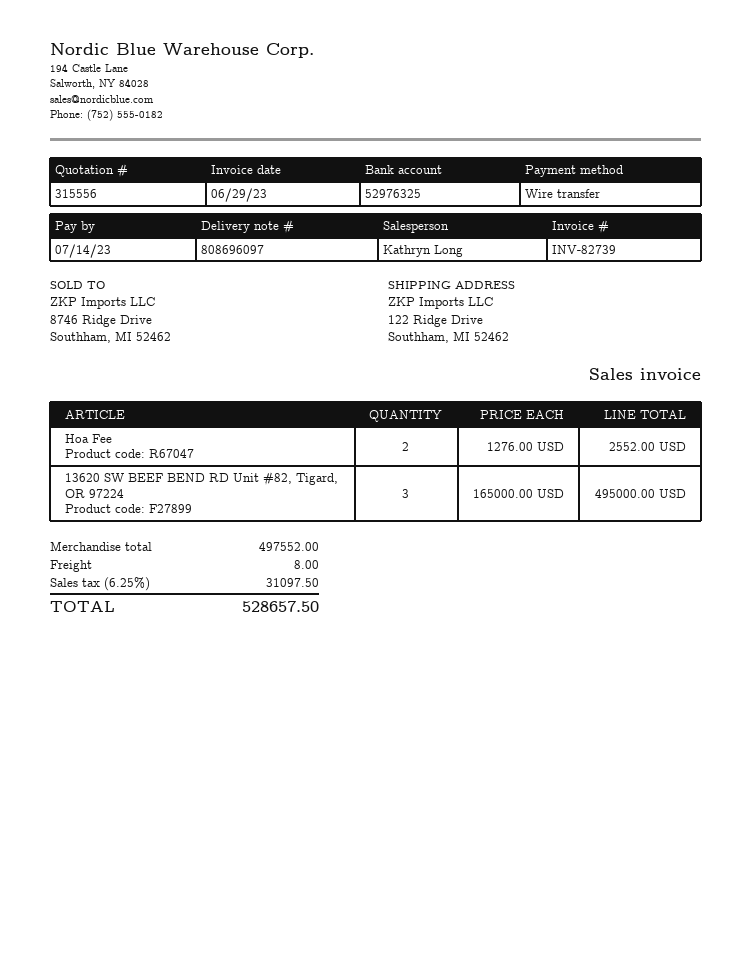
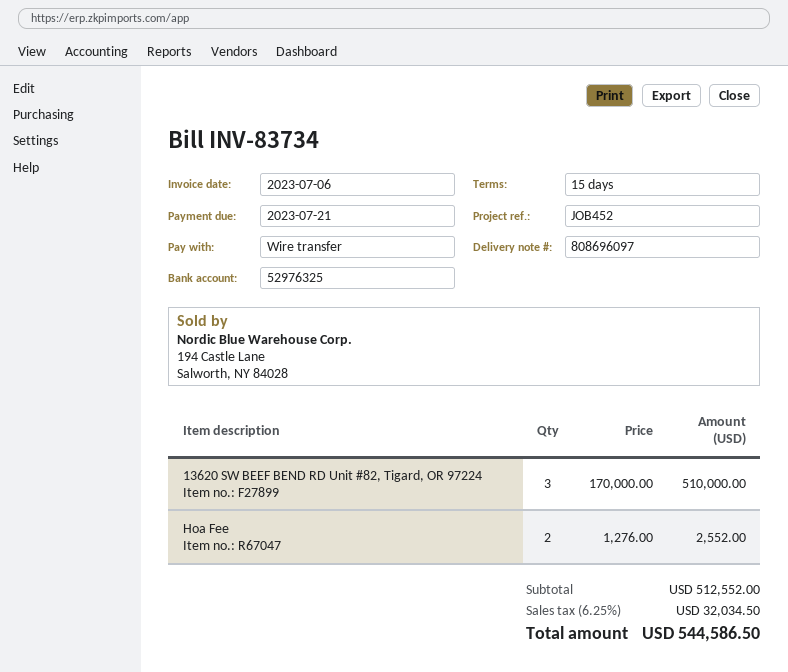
invoice number: INV-82739 -> INV-83734
invoice date: 2023-06-29 -> 2023-07-06
due date: 2023-07-14 -> 2023-07-21
13620 SW BEEF BEND RD Unit #82, Tigard, OR 97224: 3 x 165000.00 = 495000.00 -> 3 x 170000.00 = 510000.00
subtotal: 497552.00 -> 512552.00
shipping: 8.00 -> none
tax: 6.25% = 31097.50 -> 6.25% = 32034.50
total: 528657.50 -> 544586.50

